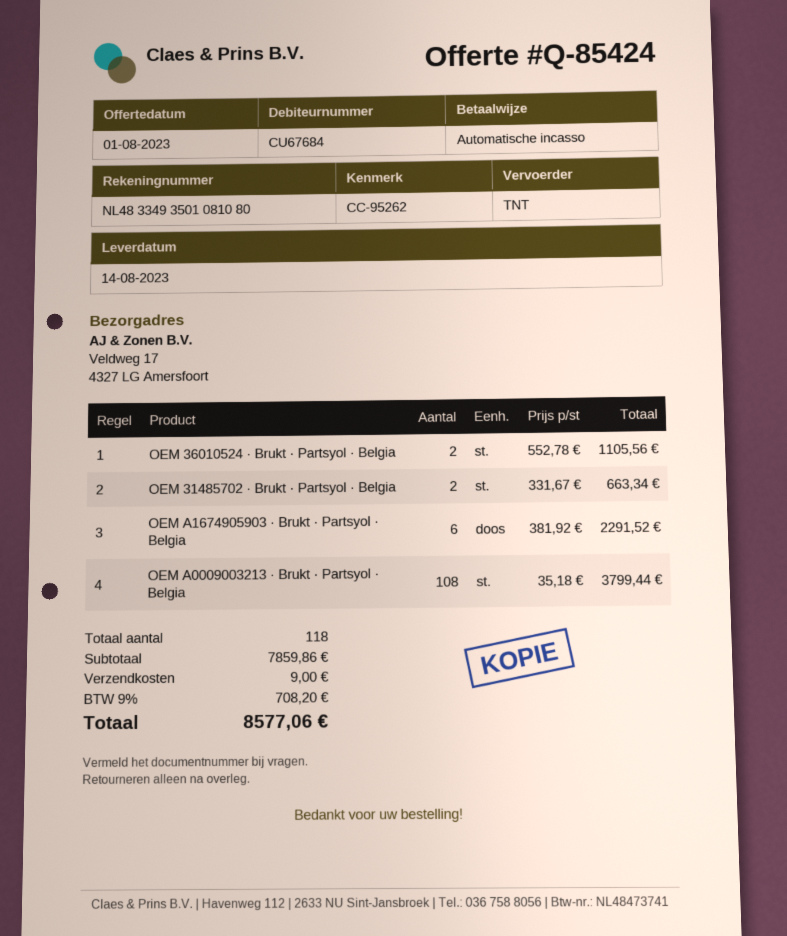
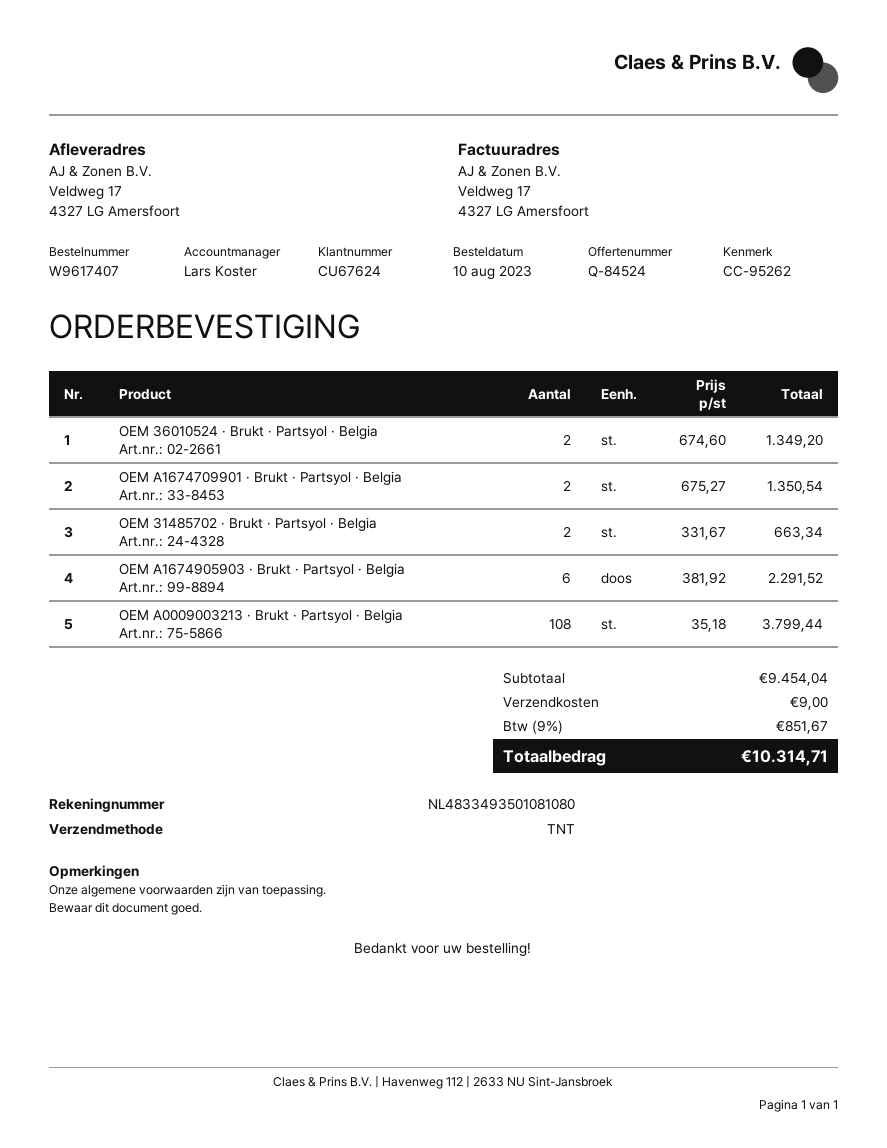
quote number: Q-85424 -> Q-84524
customer number: CU67684 -> CU67624
OEM 36010524 · Brukt · Partsyol · Belgia: 2 x 552.78 = 1105.56 -> 2 x 674.60 = 1349.20
OEM A1674709901 · Brukt · Partsyol · Belgia: none -> 2 x 675.27 = 1350.54
subtotal: 7859.86 -> 9454.04
tax: 9% = 708.20 -> 9% = 851.67
total: 8577.06 -> 10314.71

